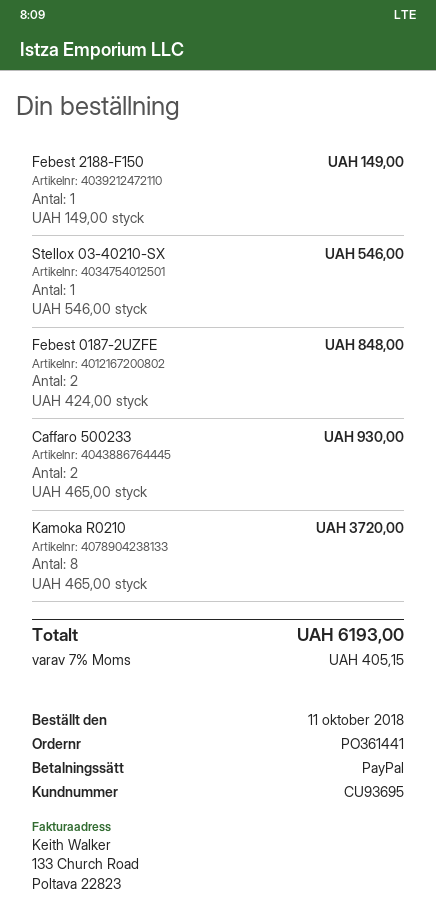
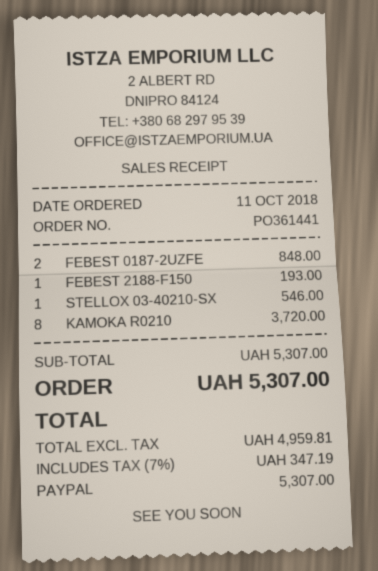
Febest 2188-F150: 1 for 149.00 -> 1 for 193.00
Caffaro 500233: 2 for 930.00 -> none
tax: 7% = 405.15 -> 7% = 347.19
total: 6193.00 -> 5307.00

